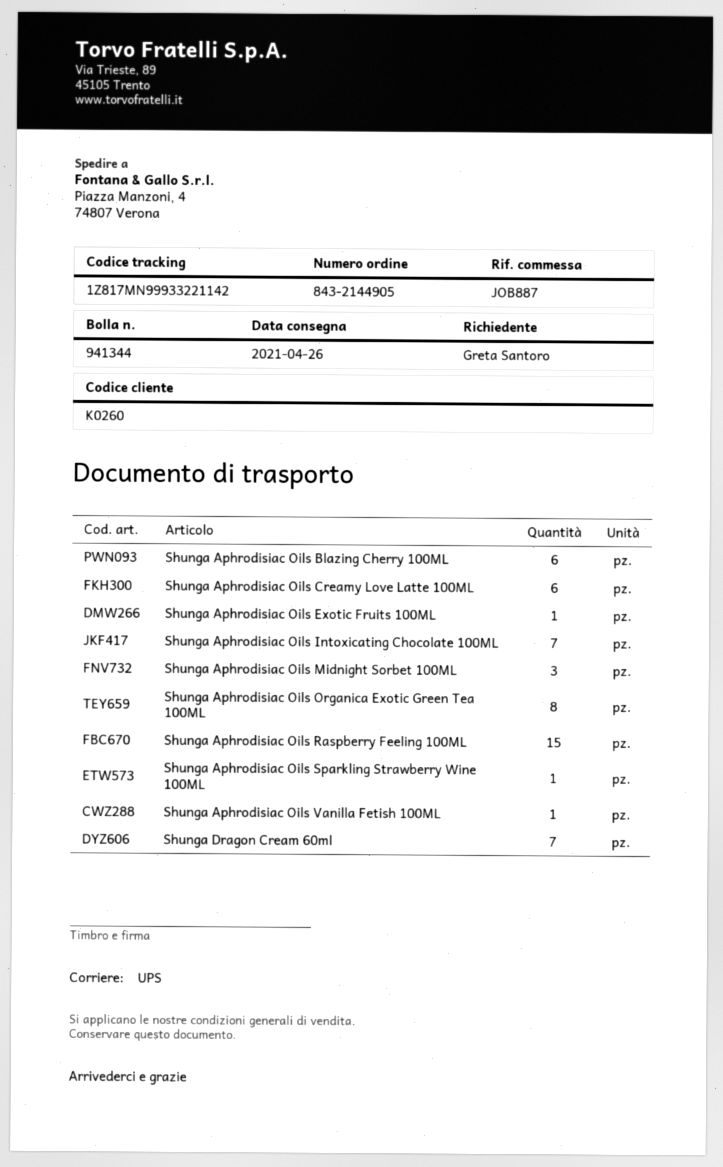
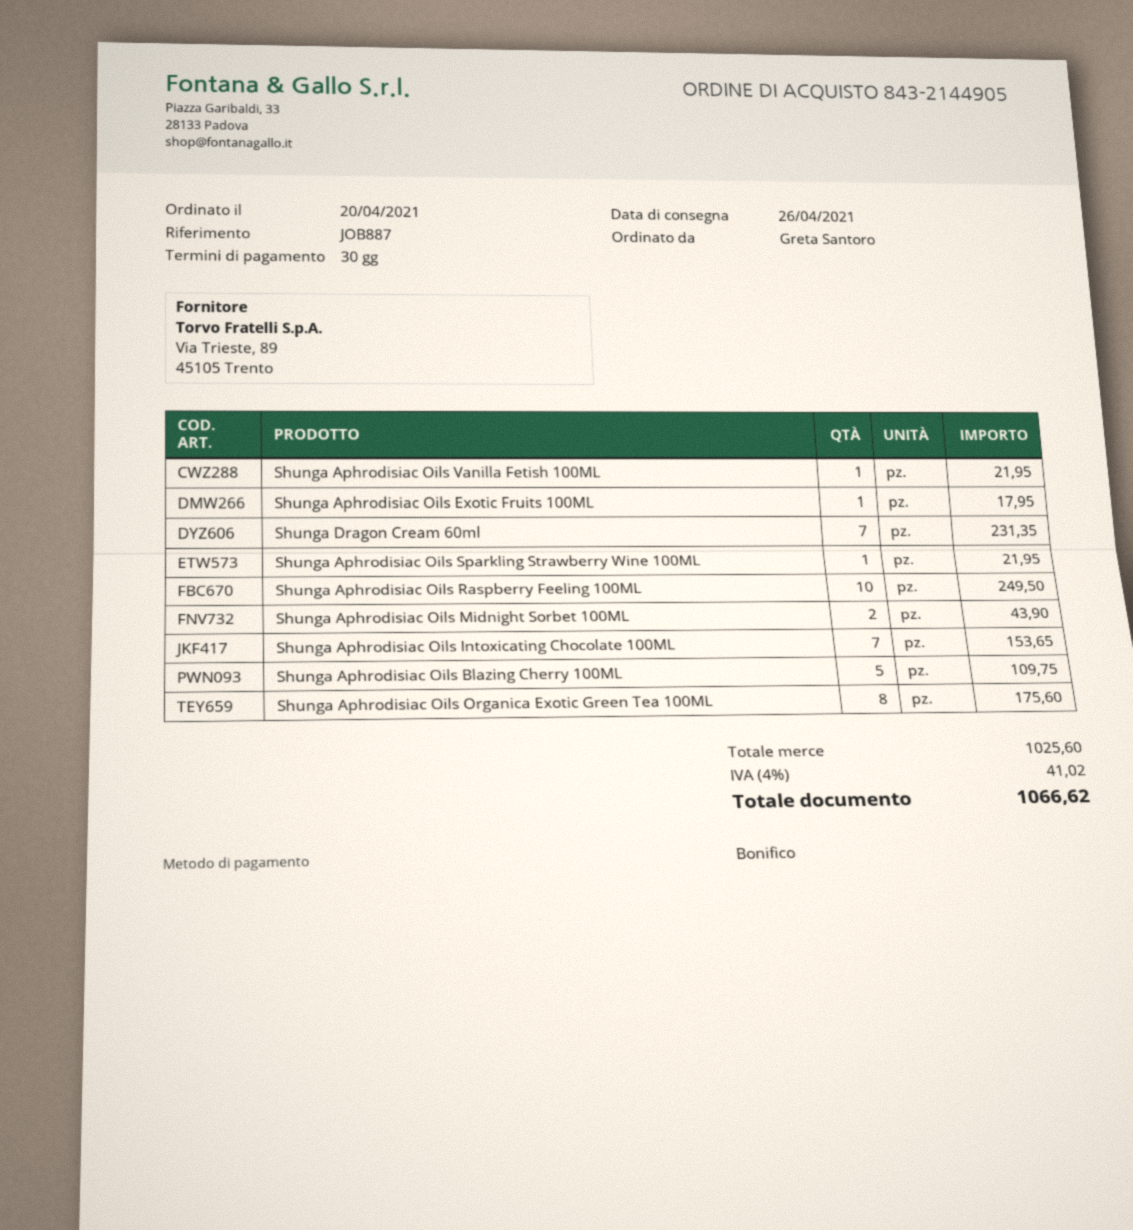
Shunga Aphrodisiac Oils Blazing Cherry 100ML: 6 -> 5
Shunga Aphrodisiac Oils Creamy Love Latte 100ML: 6 -> none
Shunga Aphrodisiac Oils Midnight Sorbet 100ML: 3 -> 2
Shunga Aphrodisiac Oils Raspberry Feeling 100ML: 15 -> 10

